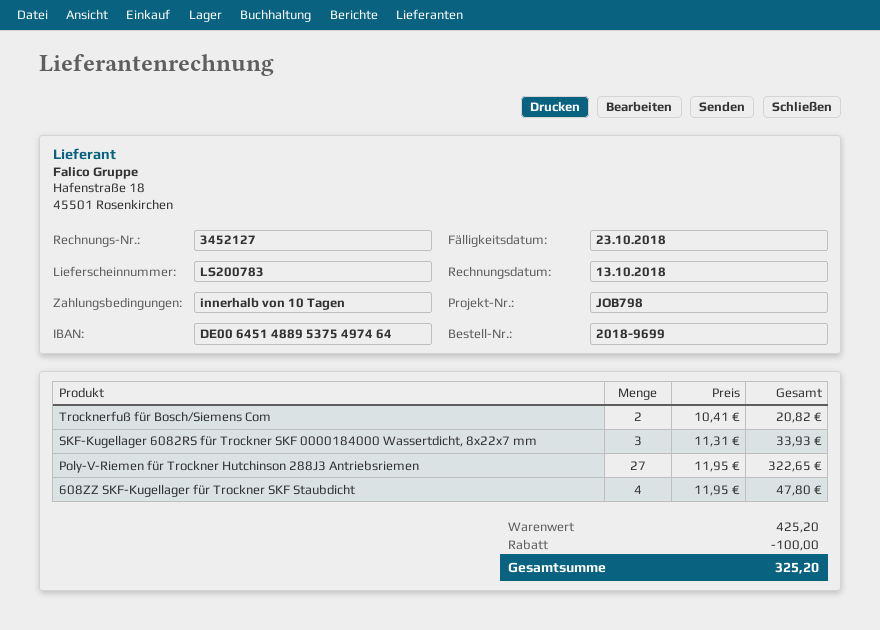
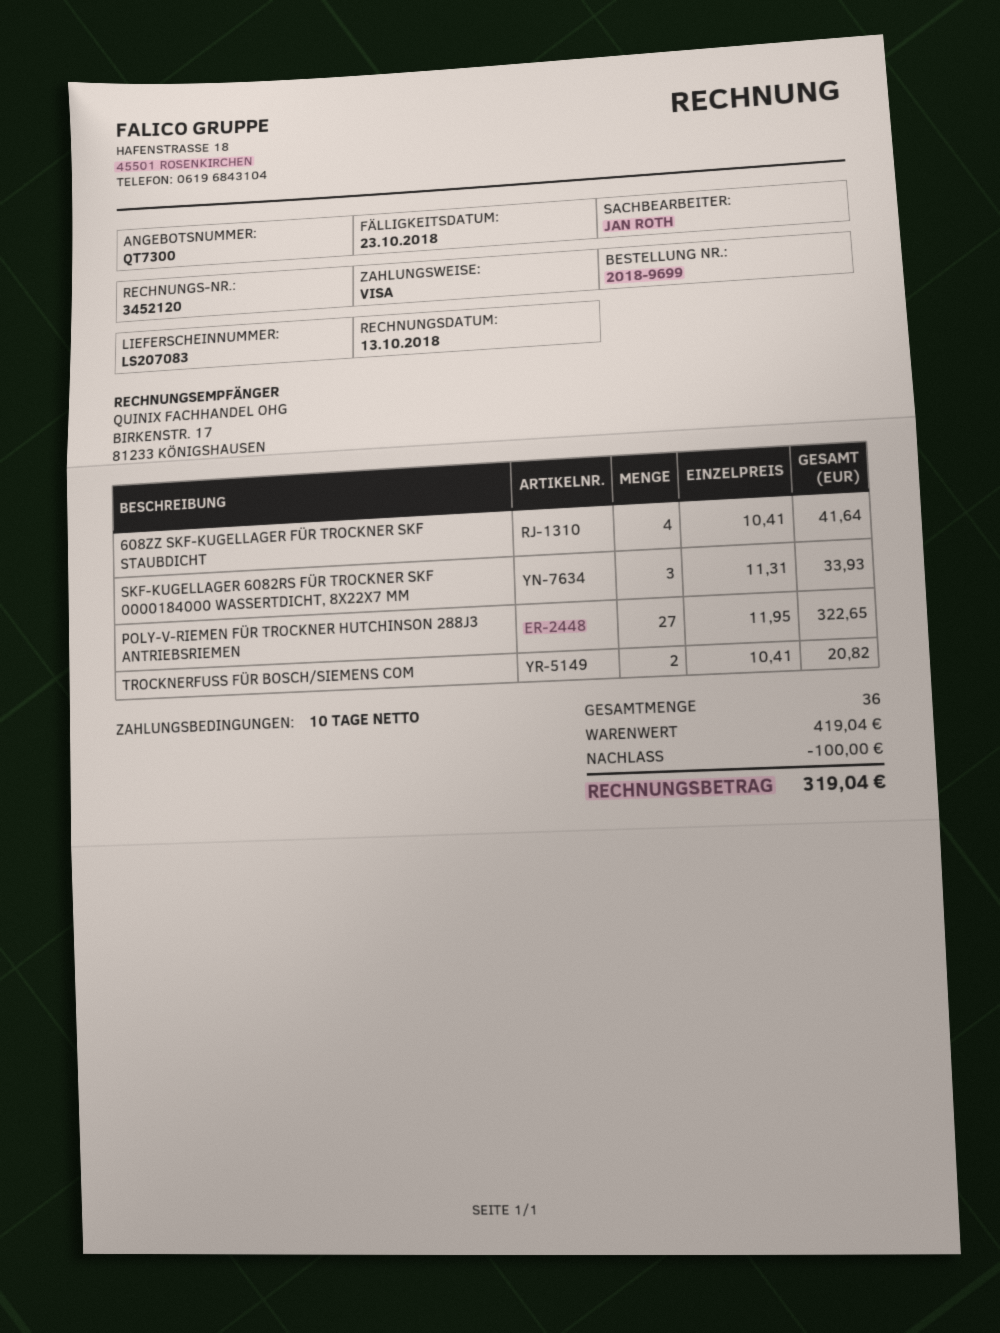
delivery note number: LS200783 -> LS207083
invoice number: 3452127 -> 3452120
608ZZ SKF-Kugellager für Trockner SKF Staubdicht: 4 x 11.95 = 47.80 -> 4 x 10.41 = 41.64
subtotal: 425.20 -> 419.04
total: 325.20 -> 319.04

